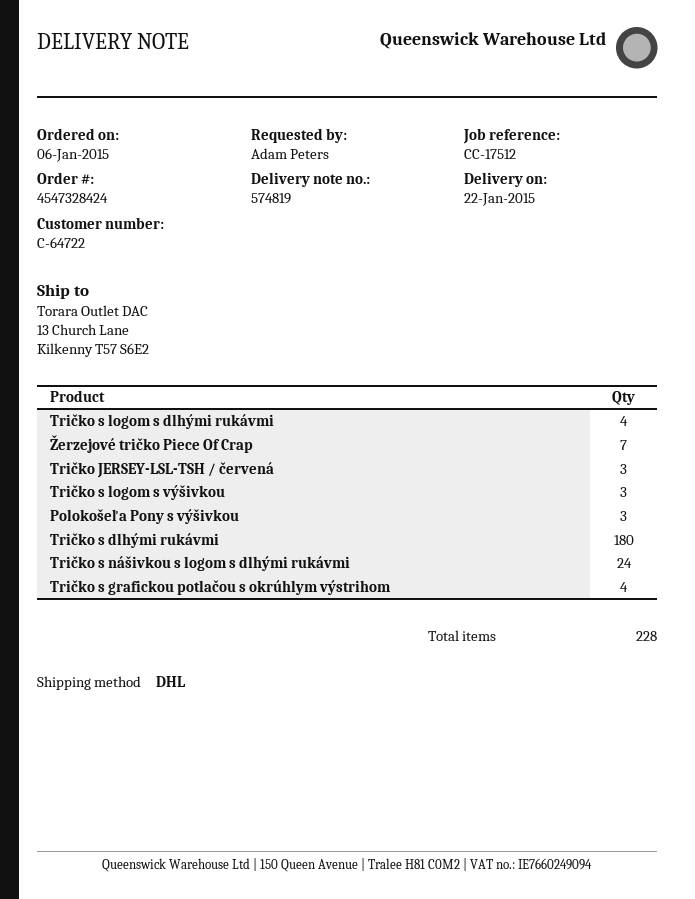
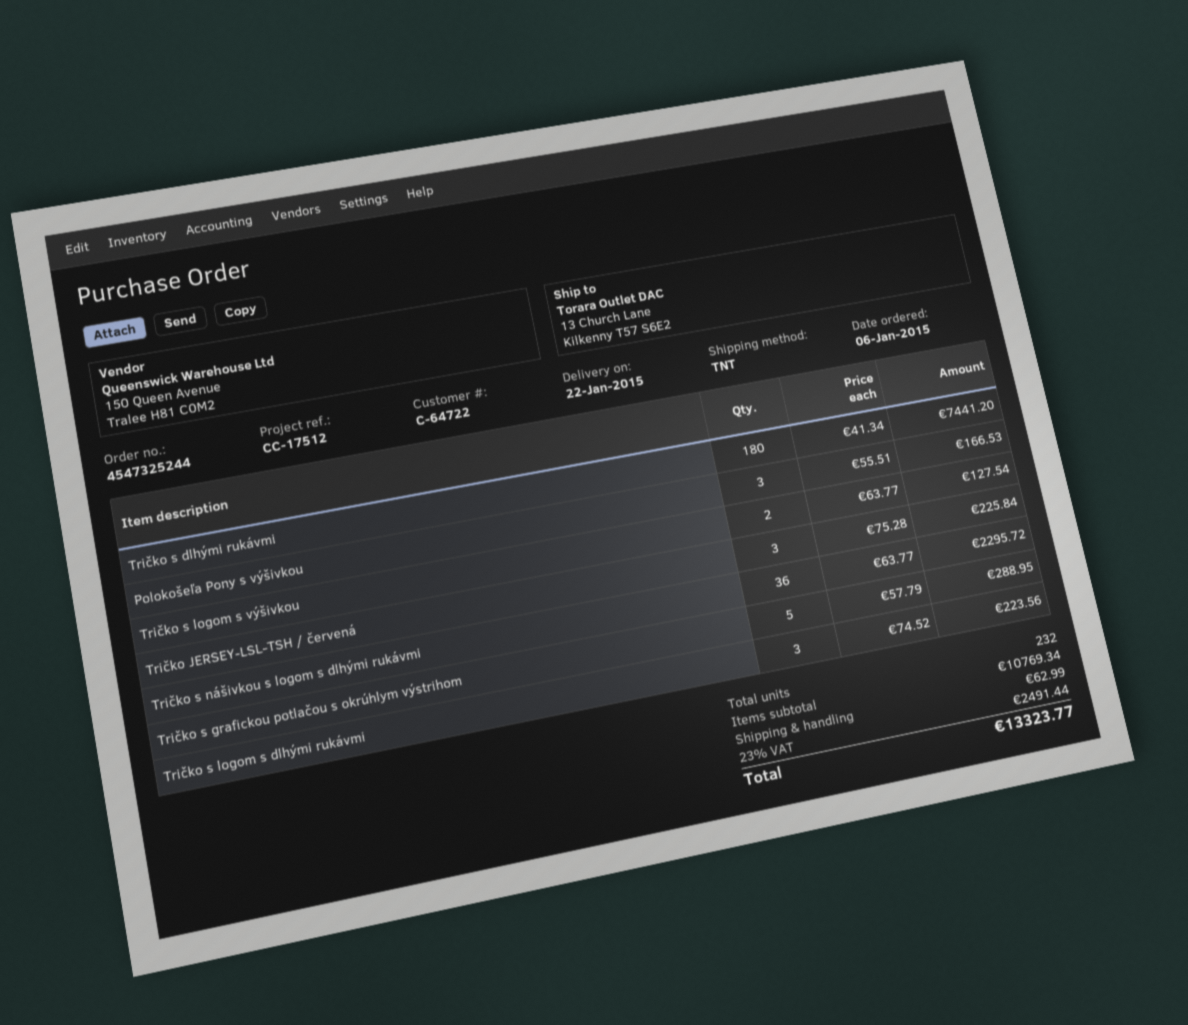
order number: 4547328424 -> 4547325244
shipping method: DHL -> TNT
Tričko s logom s dlhými rukávmi: 4 -> 3
Žerzejové tričko Piece Of Crap: 7 -> none
Tričko s logom s výšivkou: 3 -> 2
Tričko s nášivkou s logom s dlhými rukávmi: 24 -> 36
Tričko s grafickou potlačou s okrúhlym výstrihom: 4 -> 5
total quantity: 228 -> 232

